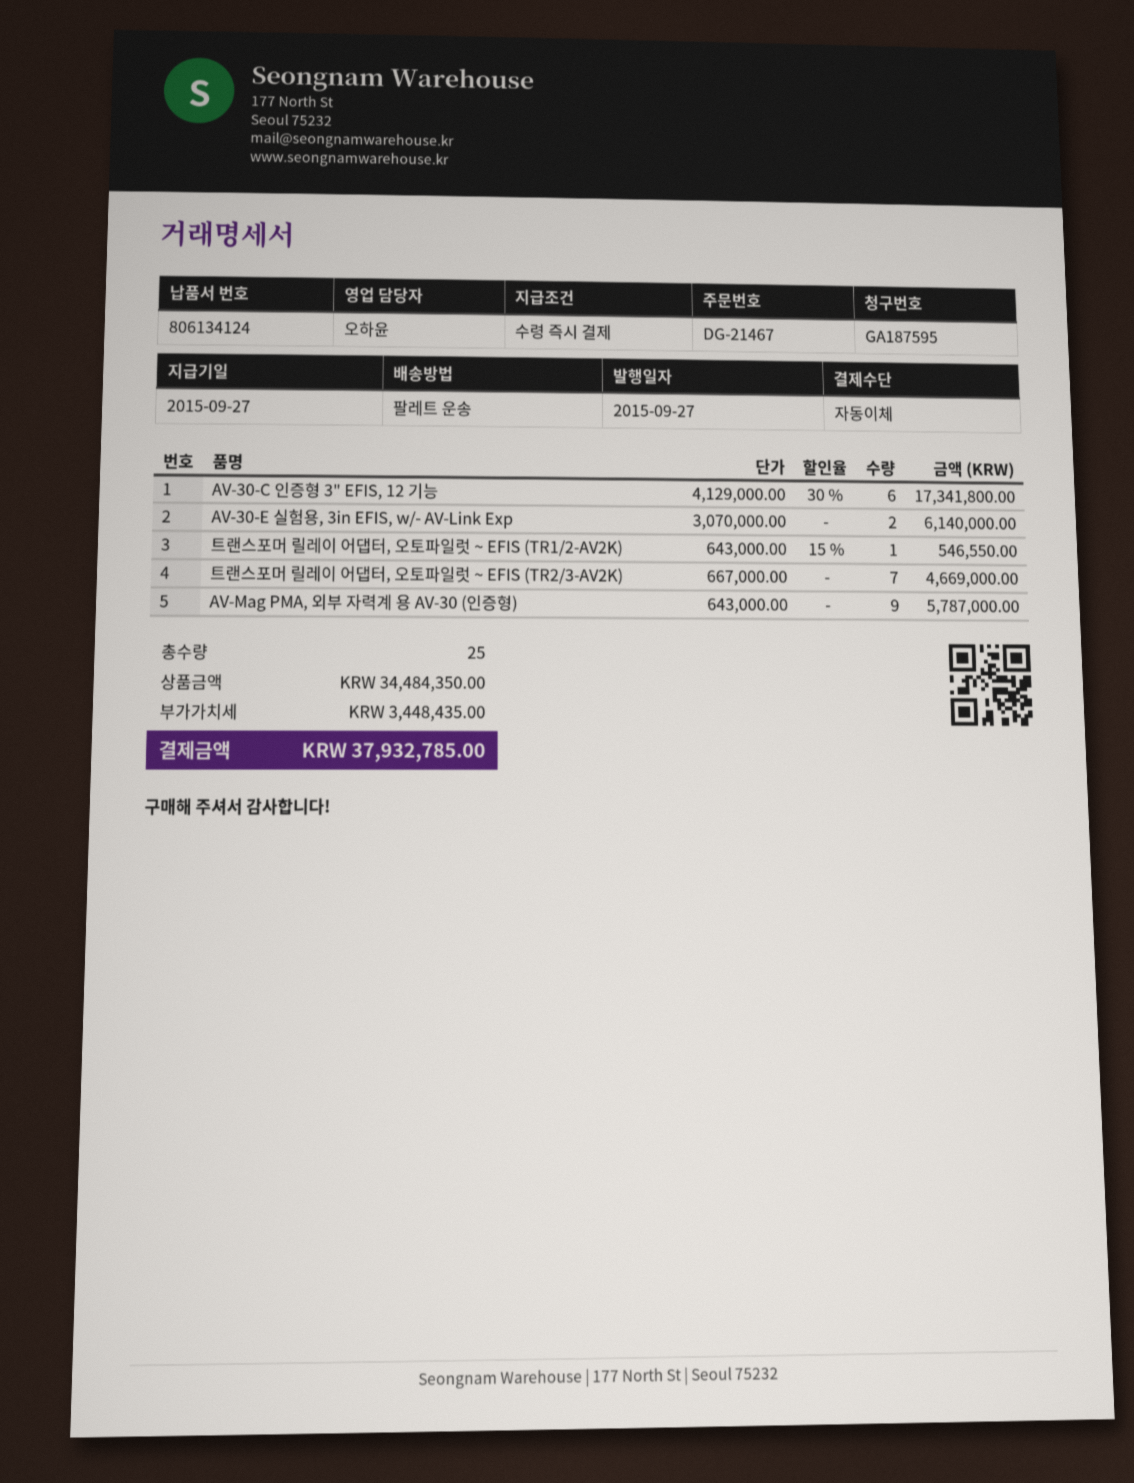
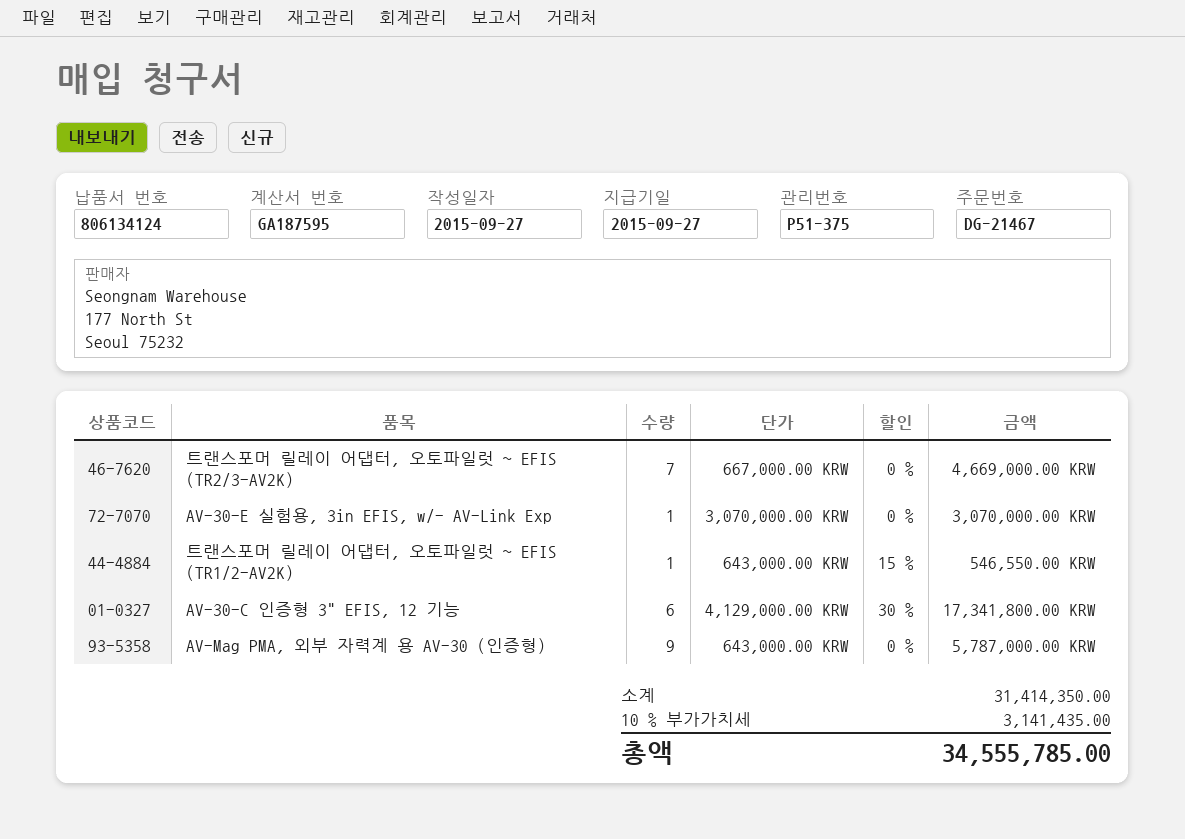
AV-30-E 실험용, 3in EFIS, w/- AV-Link Exp: 2 x 3070000.00 = 6140000.00 -> 1 x 3070000.00 = 3070000.00
subtotal: 34484350.00 -> 31414350.00
tax: 3448435.00 -> 3141435.00
total: 37932785.00 -> 34555785.00

